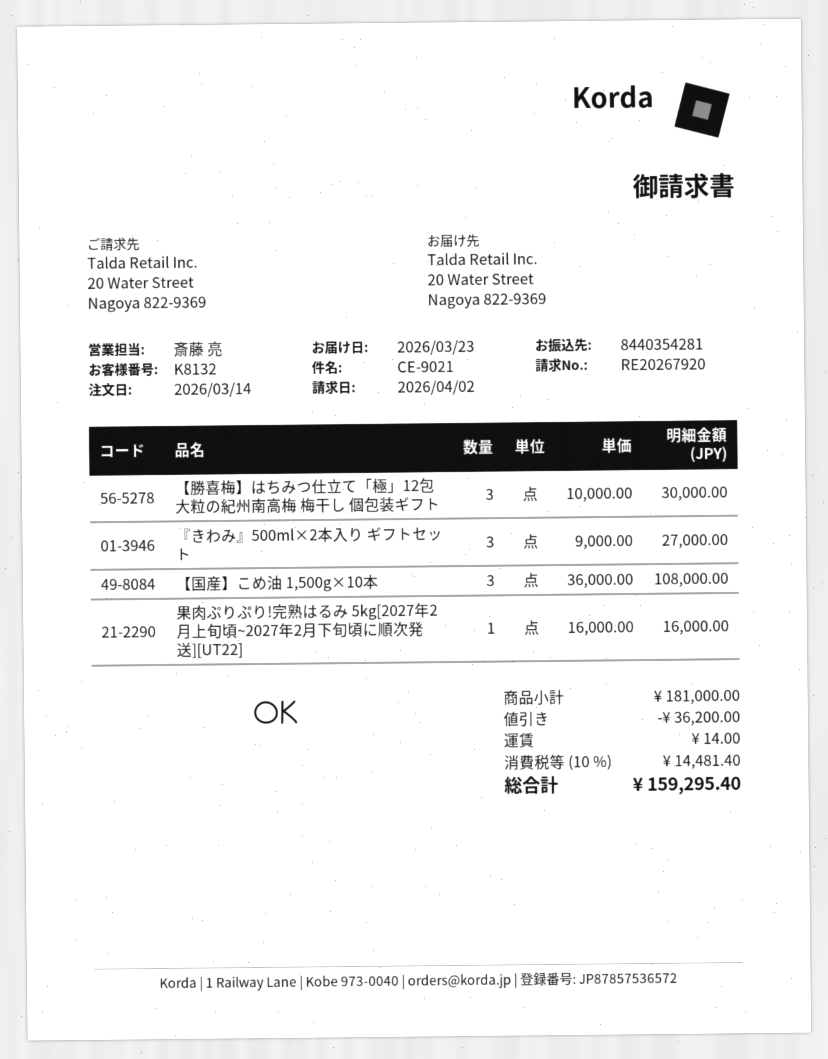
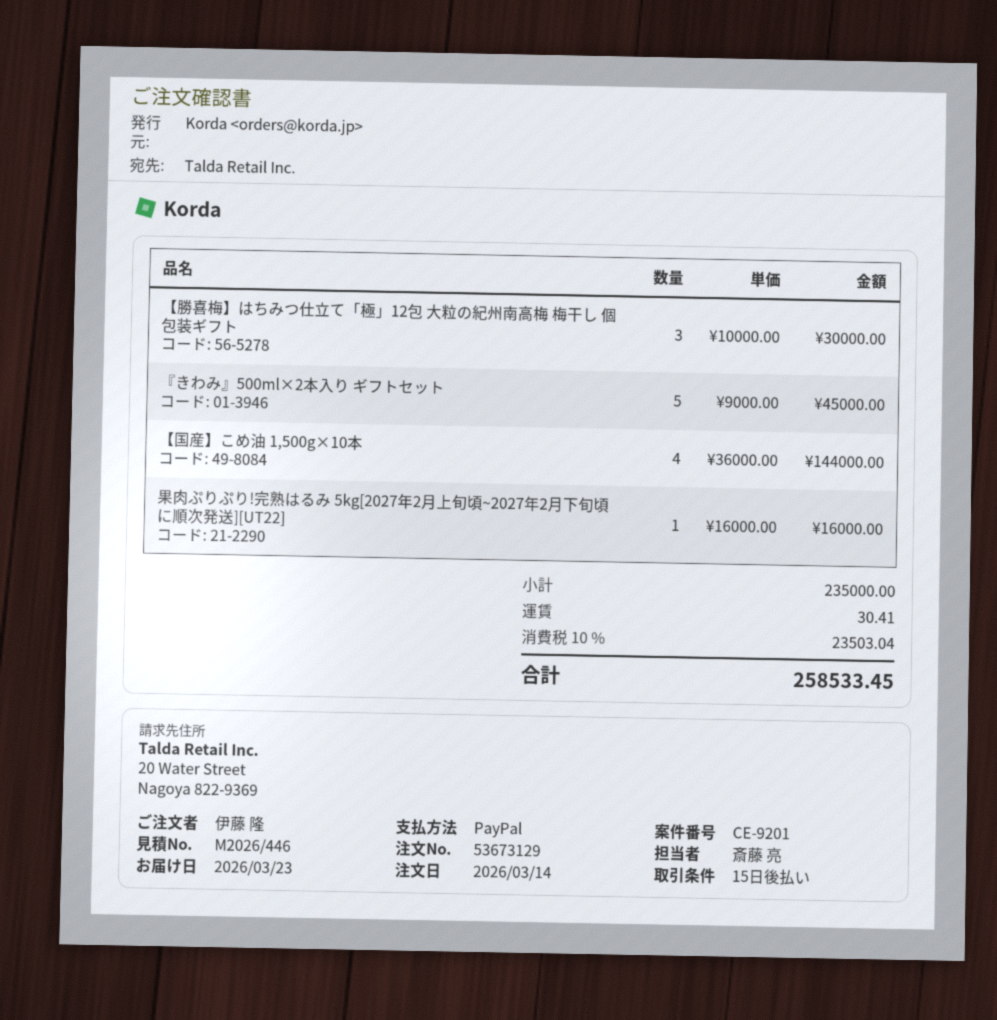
reference: CE-9021 -> CE-9201
『きわみ』500ml×2本入り ギフトセット: 3 x 9000.00 = 27000.00 -> 5 x 9000.00 = 45000.00
【国産】こめ油 1,500g×10本: 3 x 36000.00 = 108000.00 -> 4 x 36000.00 = 144000.00
subtotal: 181000.00 -> 235000.00
discount: 36200.00 -> none
shipping: 14.00 -> 30.41
tax: 10% = 14481.40 -> 10% = 23503.04
total: 159295.40 -> 258533.45

